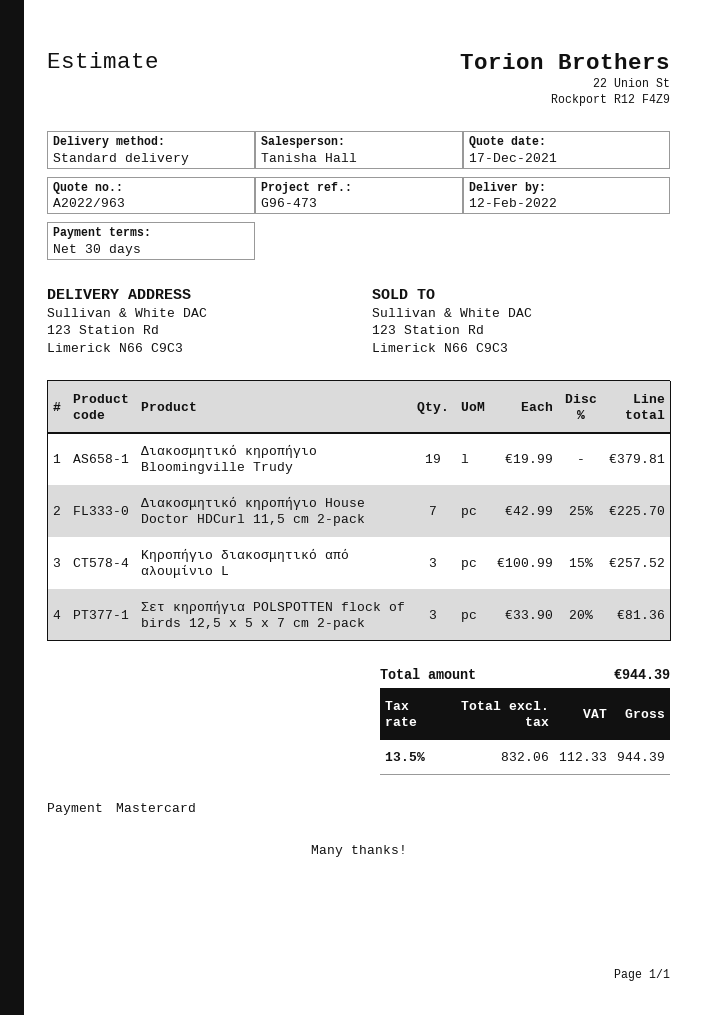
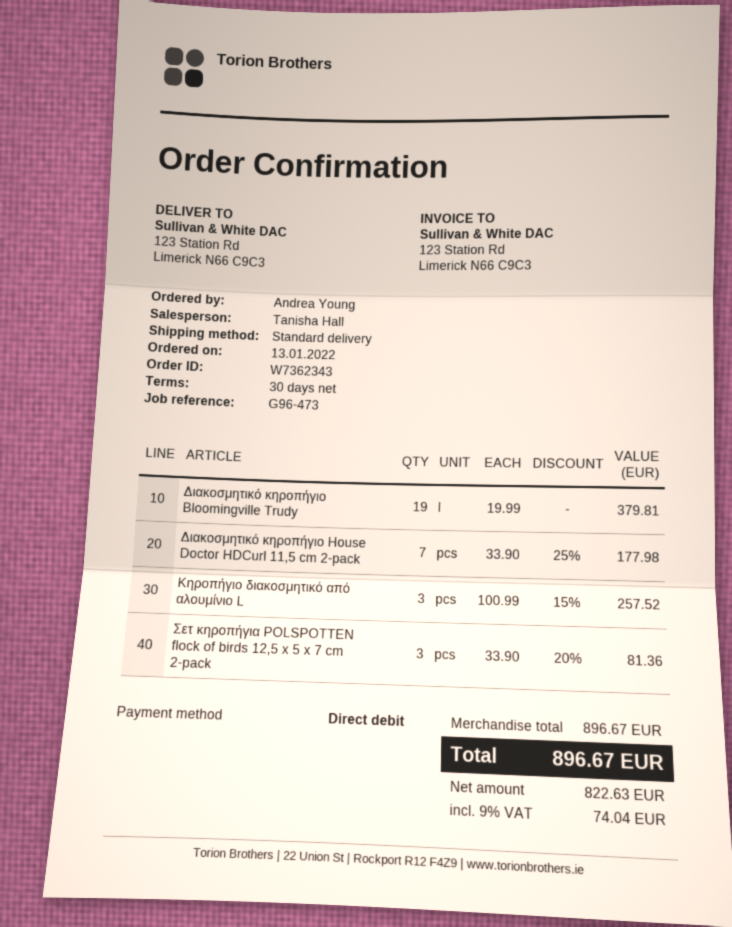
payment method: Mastercard -> direct debit
Διακοσμητικό κηροπήγιο House Doctor HDCurl 11,5 cm 2-pack: 7 x 42.99 - 25% = 225.70 -> 7 x 33.90 - 25% = 177.98
net: 832.06 -> 822.63
tax: 13.5% = 112.33 -> 9% = 74.04
total: 944.39 -> 896.67

